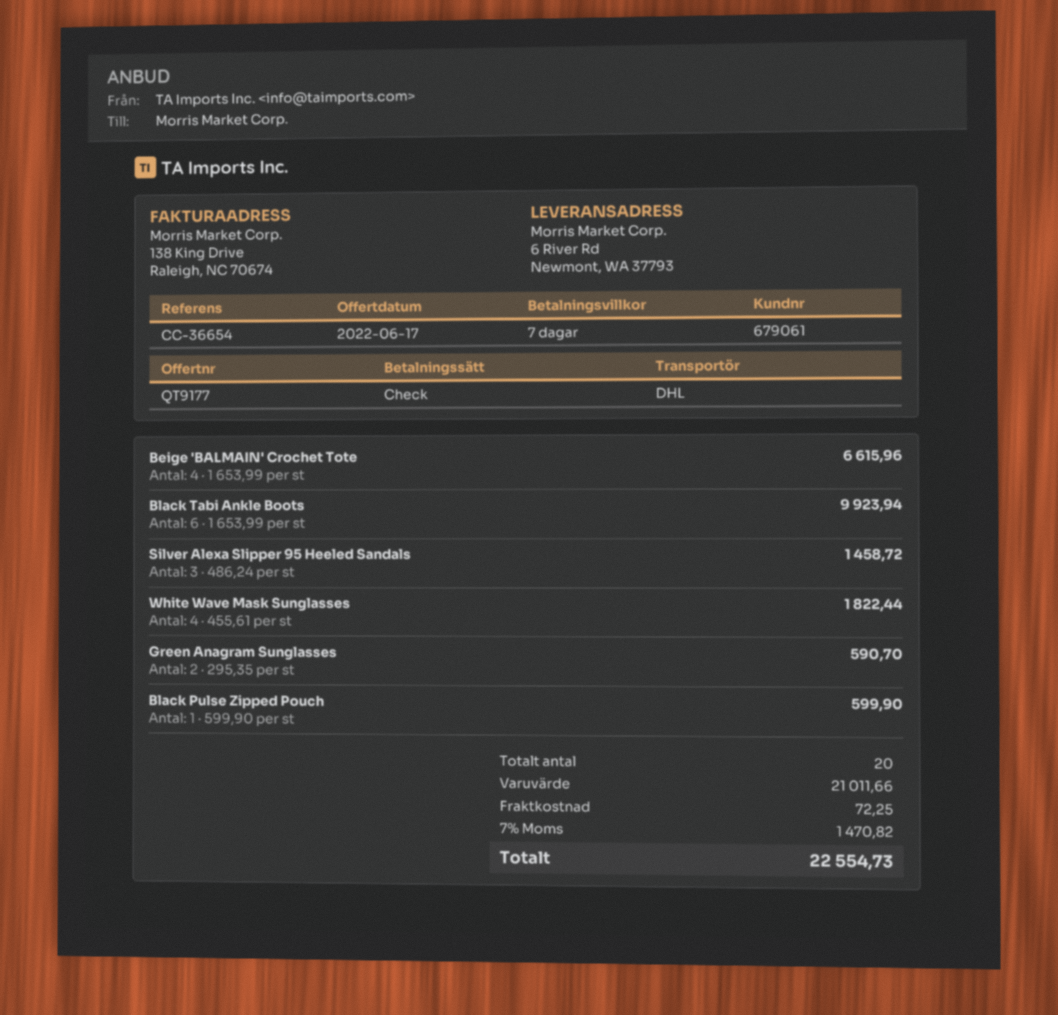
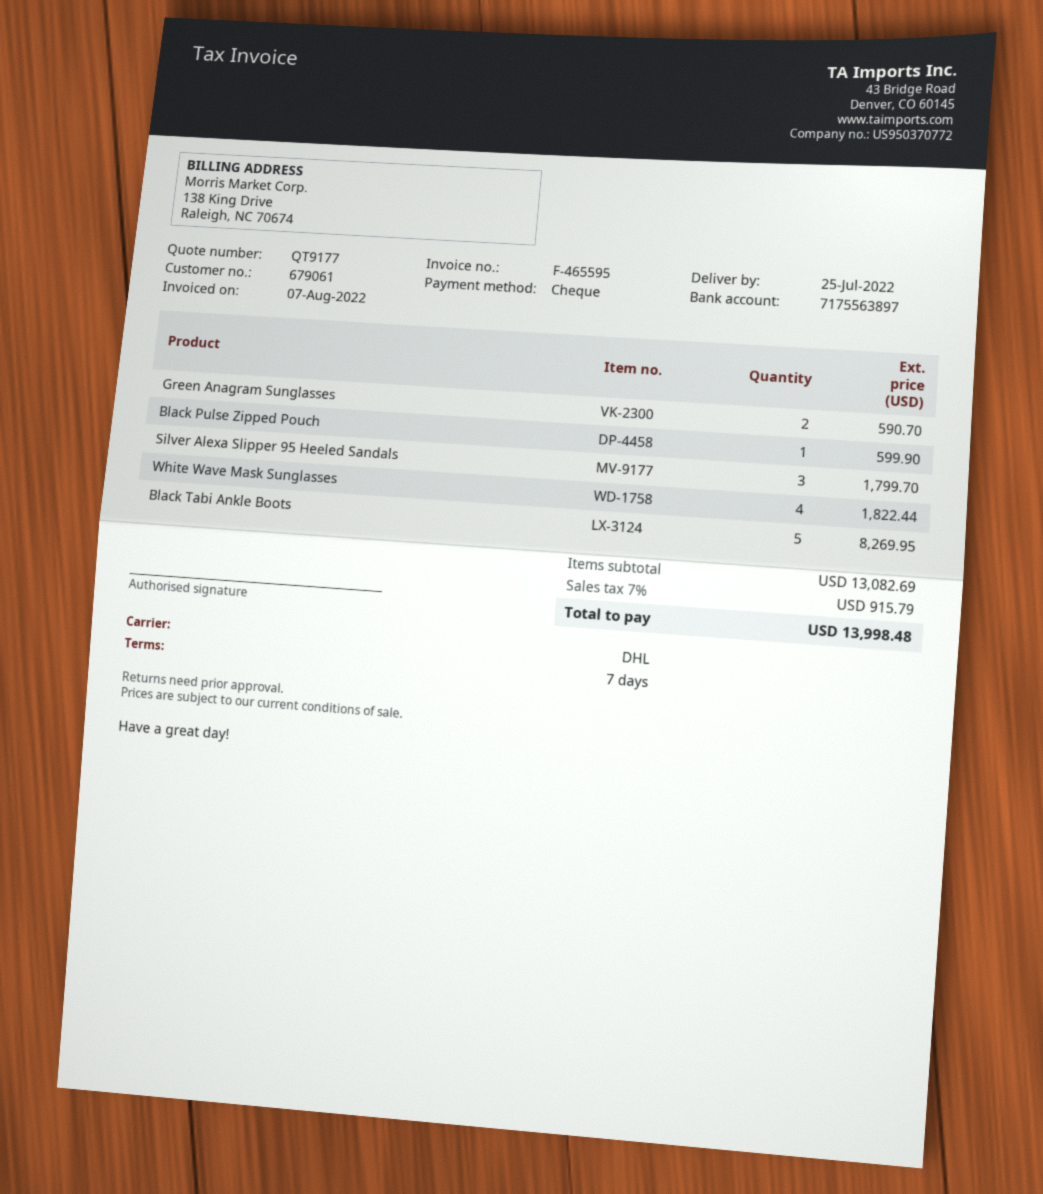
Beige 'BALMAIN' Crochet Tote: 4 for 6615.96 -> none
Black Tabi Ankle Boots: 6 for 9923.94 -> 5 for 8269.95
Silver Alexa Slipper 95 Heeled Sandals: 3 for 1458.72 -> 3 for 1799.70
subtotal: 21011.66 -> 13082.69
shipping: 72.25 -> none
tax: 7% = 1470.82 -> 7% = 915.79
total: 22554.73 -> 13998.48

